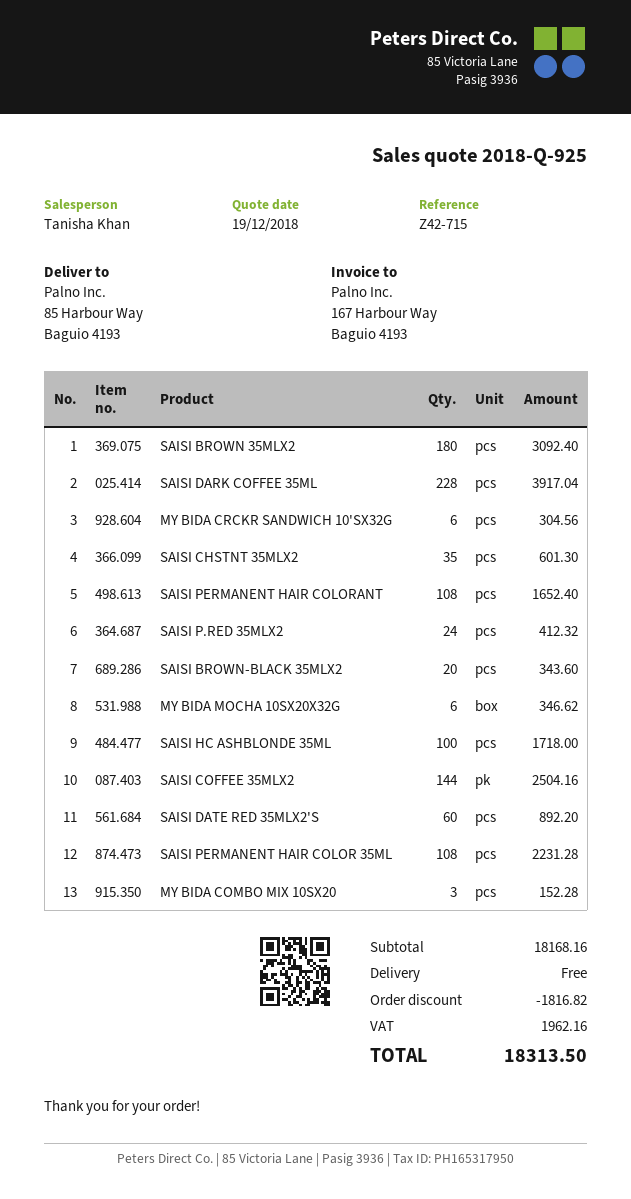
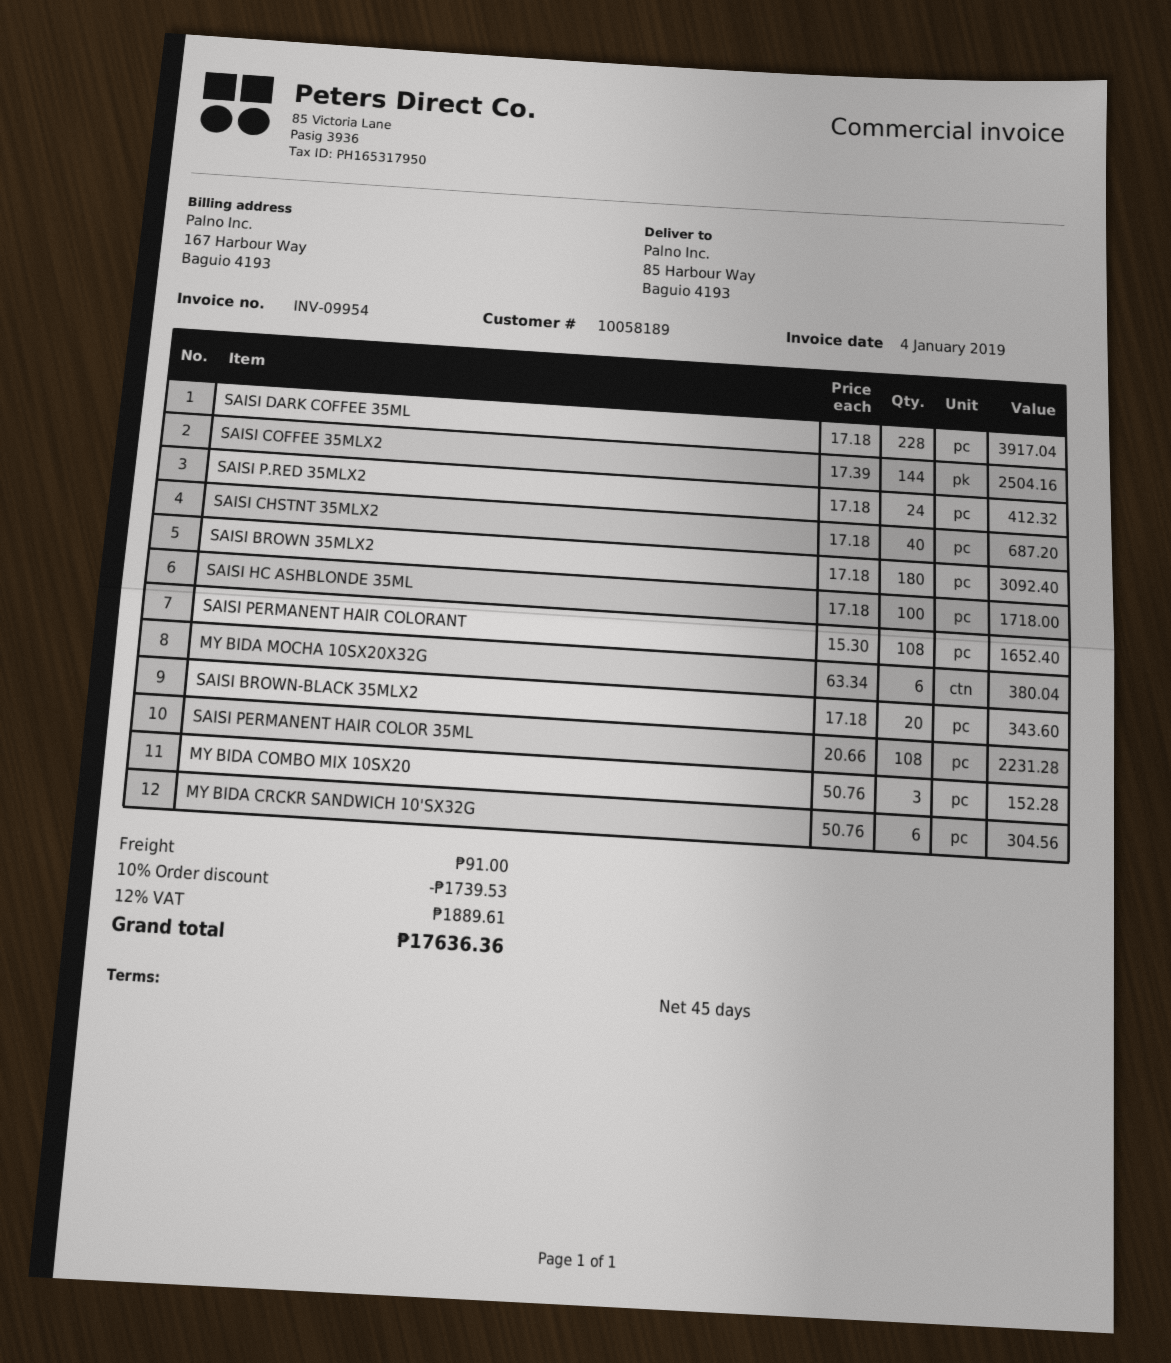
SAISI CHSTNT 35MLX2: 35 for 601.30 -> 40 for 687.20
MY BIDA MOCHA 10SX20X32G: 6 for 346.62 -> 6 for 380.04
SAISI DATE RED 35MLX2'S: 60 for 892.20 -> none
discount: 1816.82 -> 1739.53
shipping: 0.00 -> 91.00
tax: 1962.16 -> 1889.61
total: 18313.50 -> 17636.36

